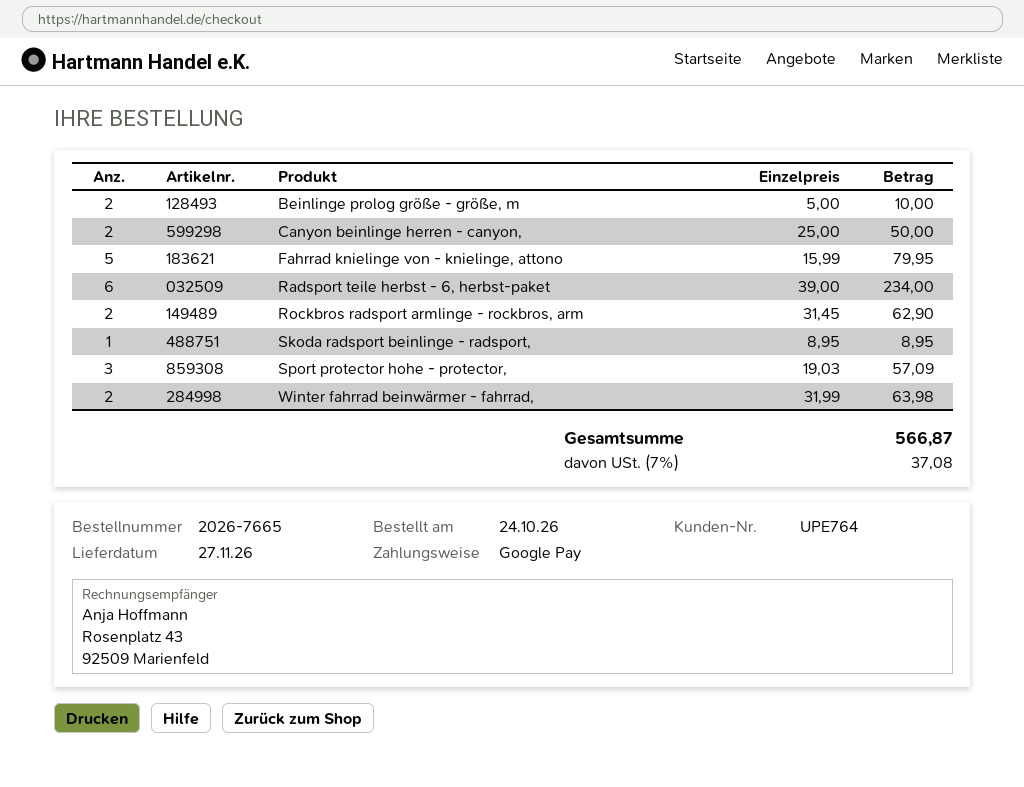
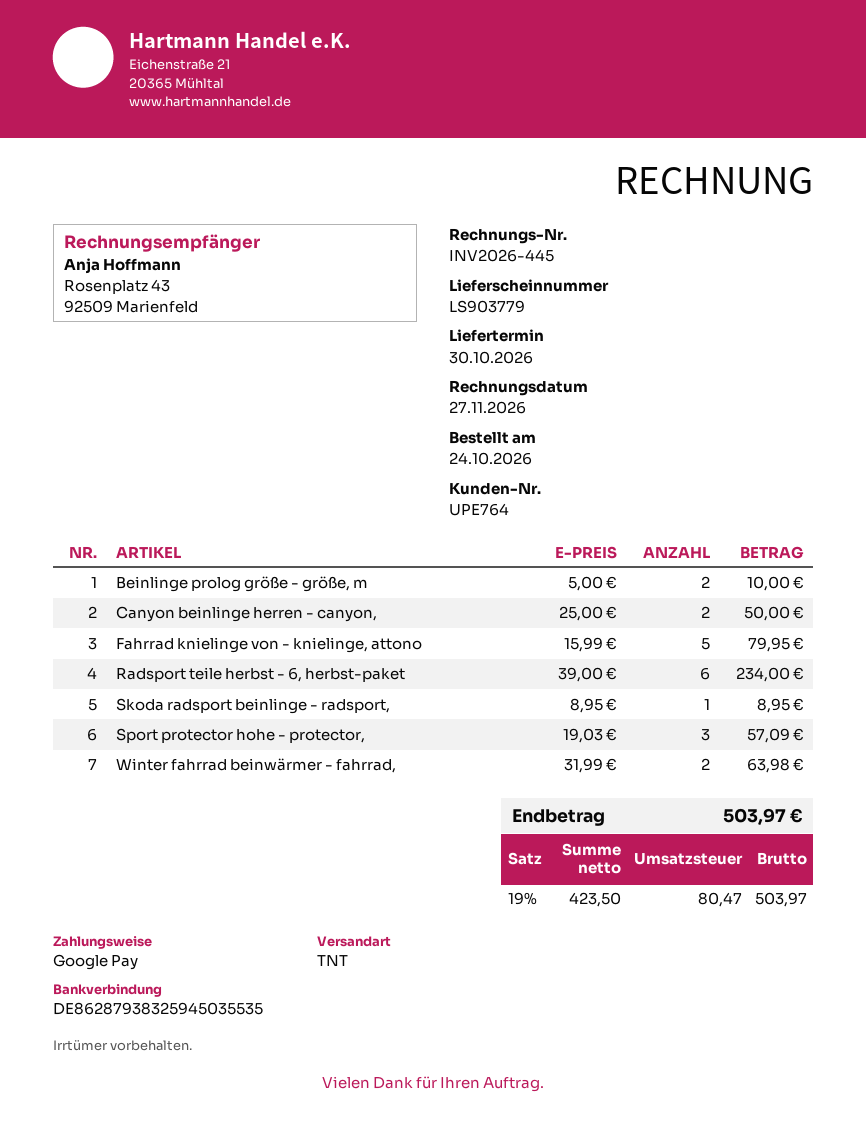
delivery date: 2026-11-27 -> 2026-10-30
Rockbros radsport armlinge - rockbros, arm: 2 x 31.45 = 62.90 -> none
tax: 7% = 37.08 -> 19% = 80.47
total: 566.87 -> 503.97

